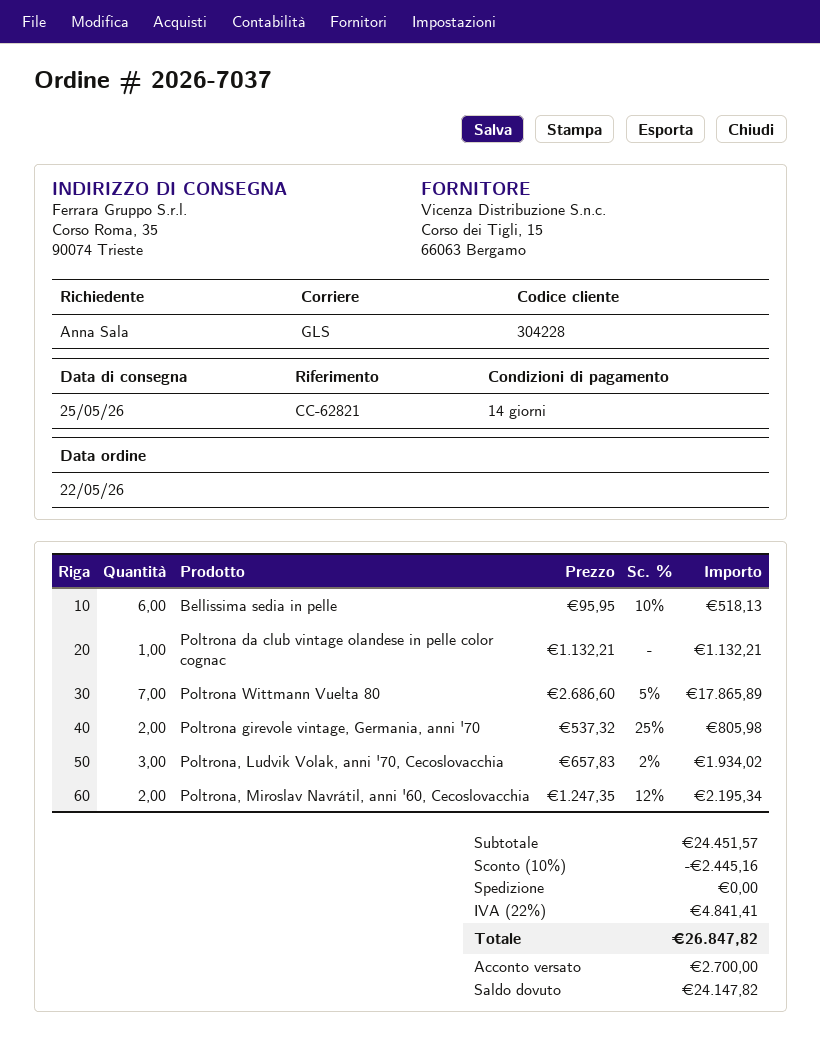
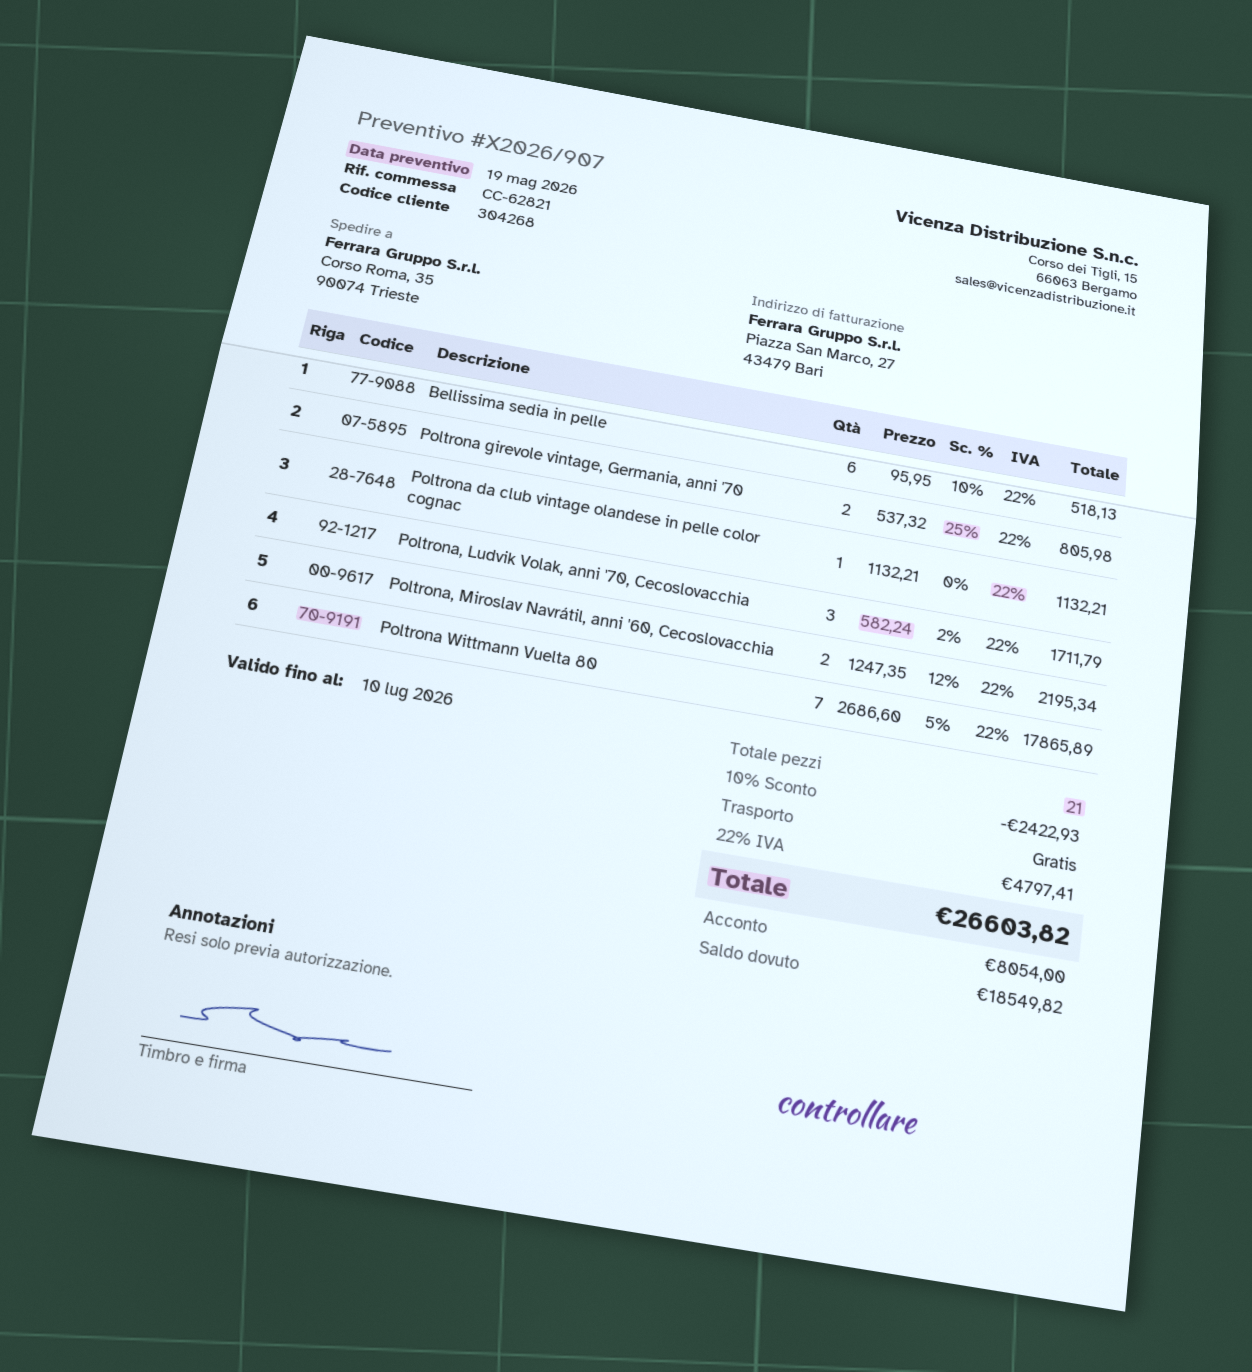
customer number: 304228 -> 304268
Poltrona, Ludvik Volak, anni '70, Cecoslovacchia: 3 x 657.83 - 2% = 1934.02 -> 3 x 582.24 - 2% = 1711.79
discount: 10% = 2445.16 -> 10% = 2422.93
tax: 22% = 4841.41 -> 22% = 4797.41
total: 26847.82 -> 26603.82
deposit: 2700.00 -> 8054.00
balance: 24147.82 -> 18549.82

